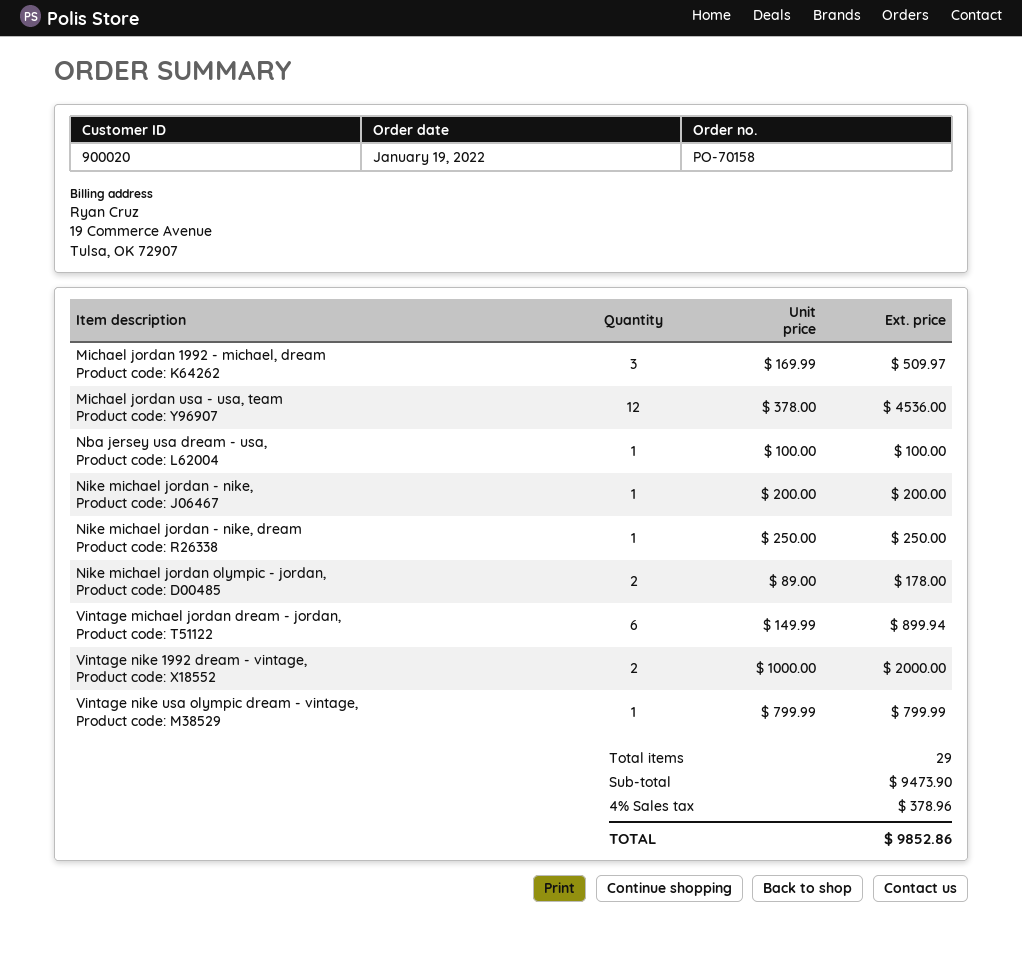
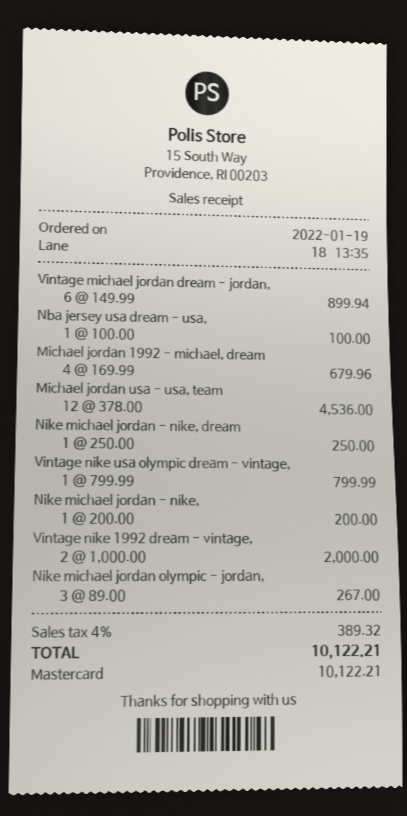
Michael jordan 1992 - michael, dream: 3 x 169.99 = 509.97 -> 4 x 169.99 = 679.96
Nike michael jordan olympic - jordan,: 2 x 89.00 = 178.00 -> 3 x 89.00 = 267.00
tax: 4% = 378.96 -> 4% = 389.32
total: 9852.86 -> 10122.21

